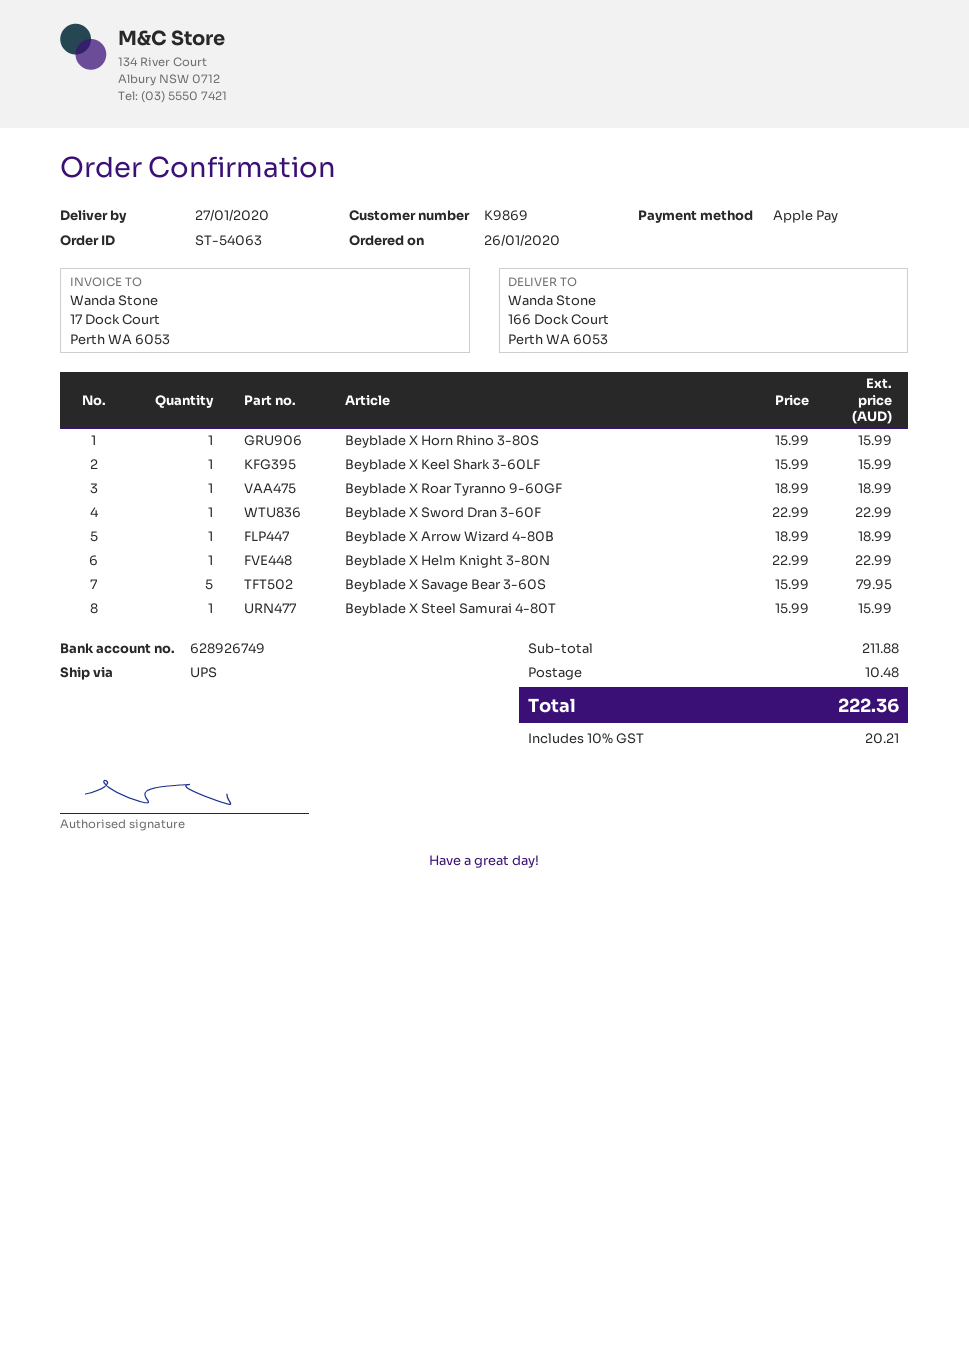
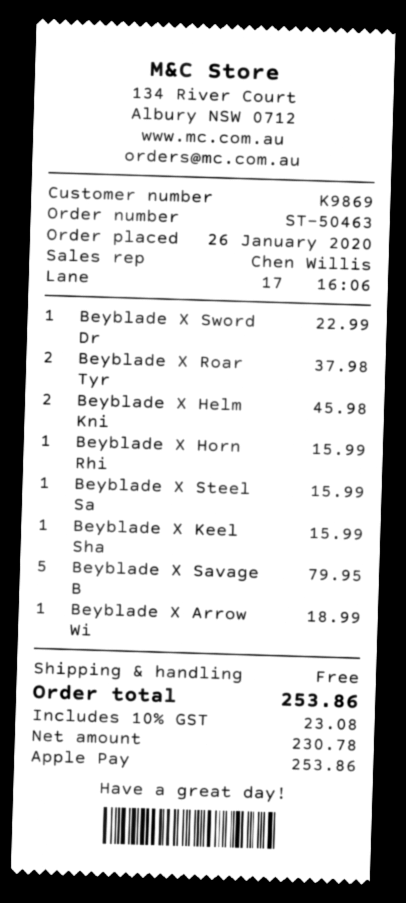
order number: ST-54063 -> ST-50463
Beyblade X Roar Tyranno 9-60GF: 1 for 18.99 -> 2 for 37.98
Beyblade X Helm Knight 3-80N: 1 for 22.99 -> 2 for 45.98
shipping: 10.48 -> 0.00
tax: 10% = 20.21 -> 10% = 23.08
total: 222.36 -> 253.86

